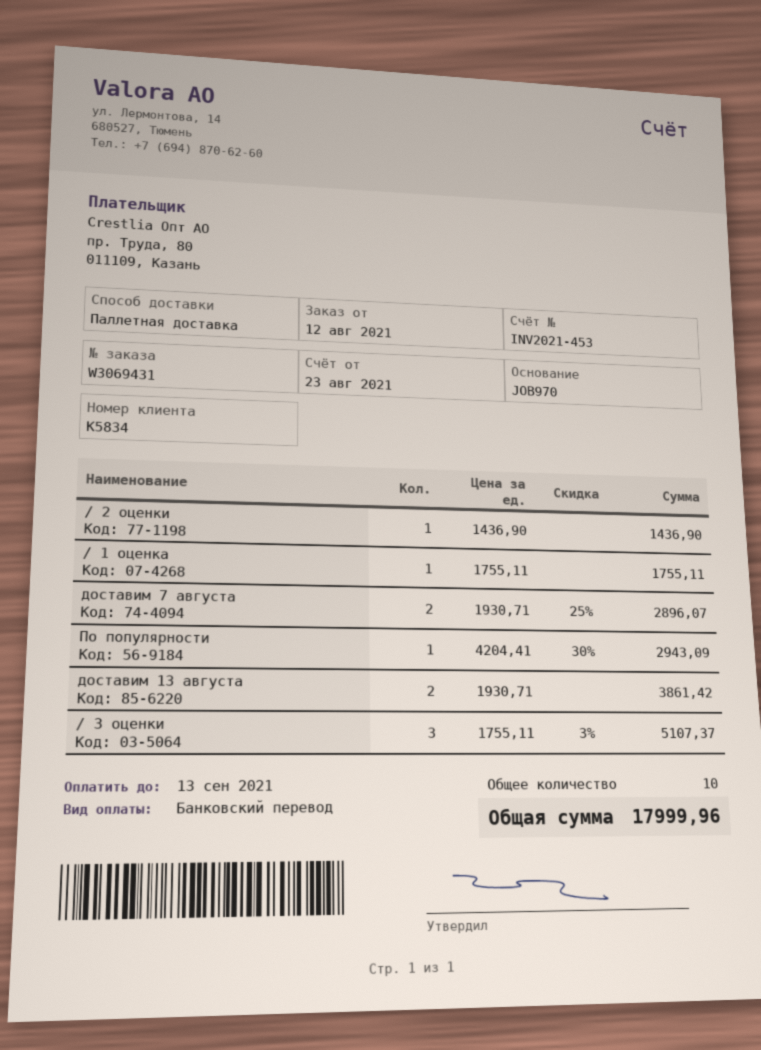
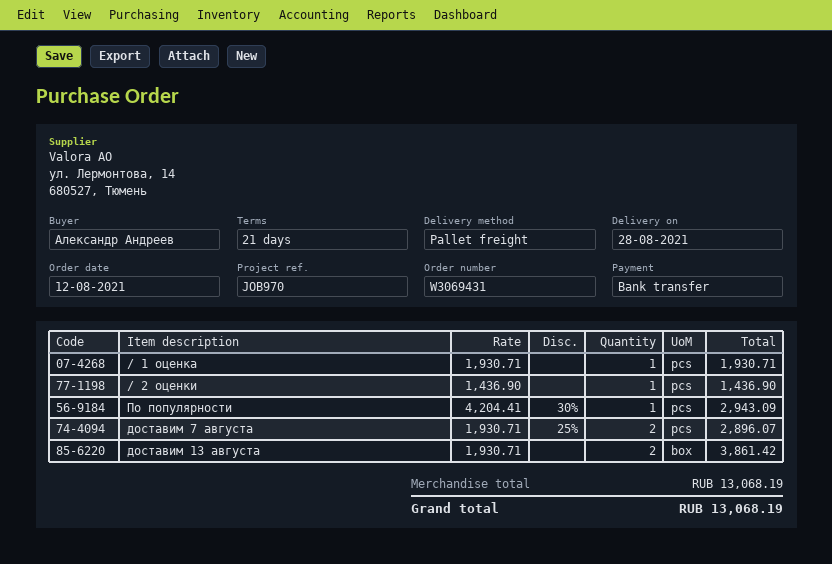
/ 1 оценка: 1 x 1755.11 = 1755.11 -> 1 x 1930.71 = 1930.71
/ 3 оценки: 3 x 1755.11 - 3% = 5107.37 -> none
total: 17999.96 -> 13068.19

